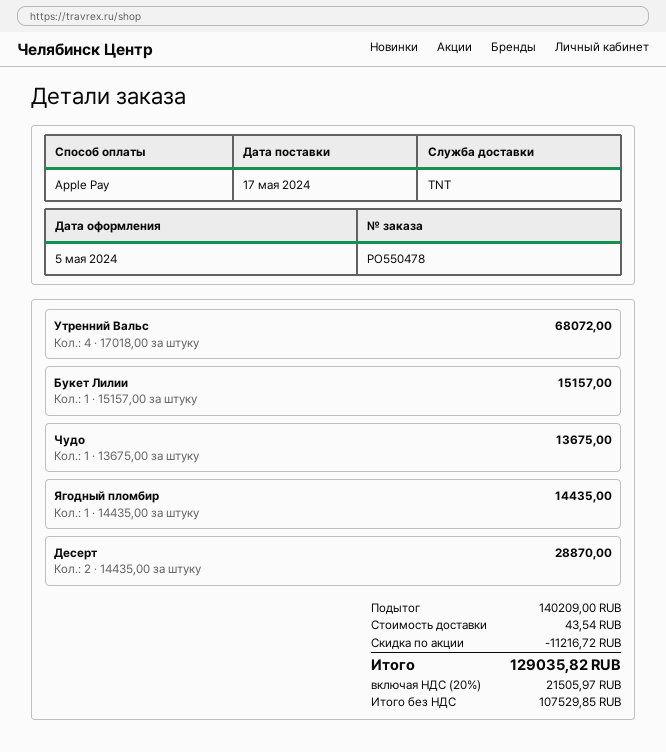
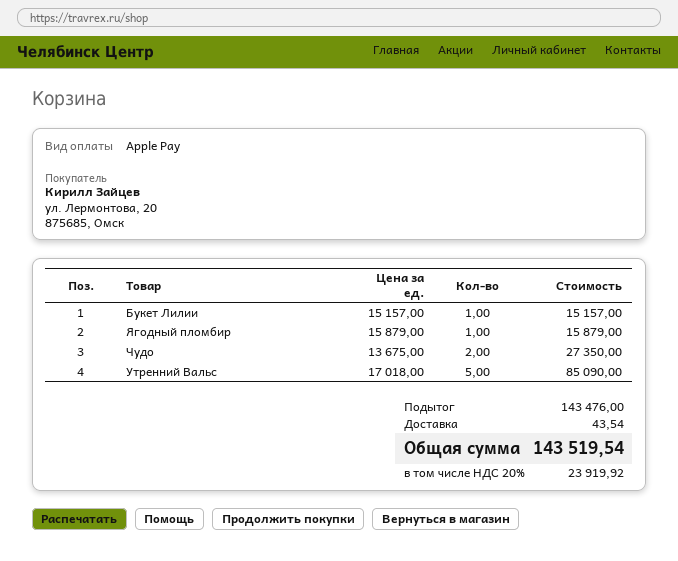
Утренний Вальс: 4 x 17018.00 = 68072.00 -> 5 x 17018.00 = 85090.00
Чудо: 1 x 13675.00 = 13675.00 -> 2 x 13675.00 = 27350.00
Ягодный пломбир: 1 x 14435.00 = 14435.00 -> 1 x 15879.00 = 15879.00
Десерт: 2 x 14435.00 = 28870.00 -> none
subtotal: 140209.00 -> 143476.00
discount: 11216.72 -> none
tax: 20% = 21505.97 -> 20% = 23919.92
total: 129035.82 -> 143519.54

